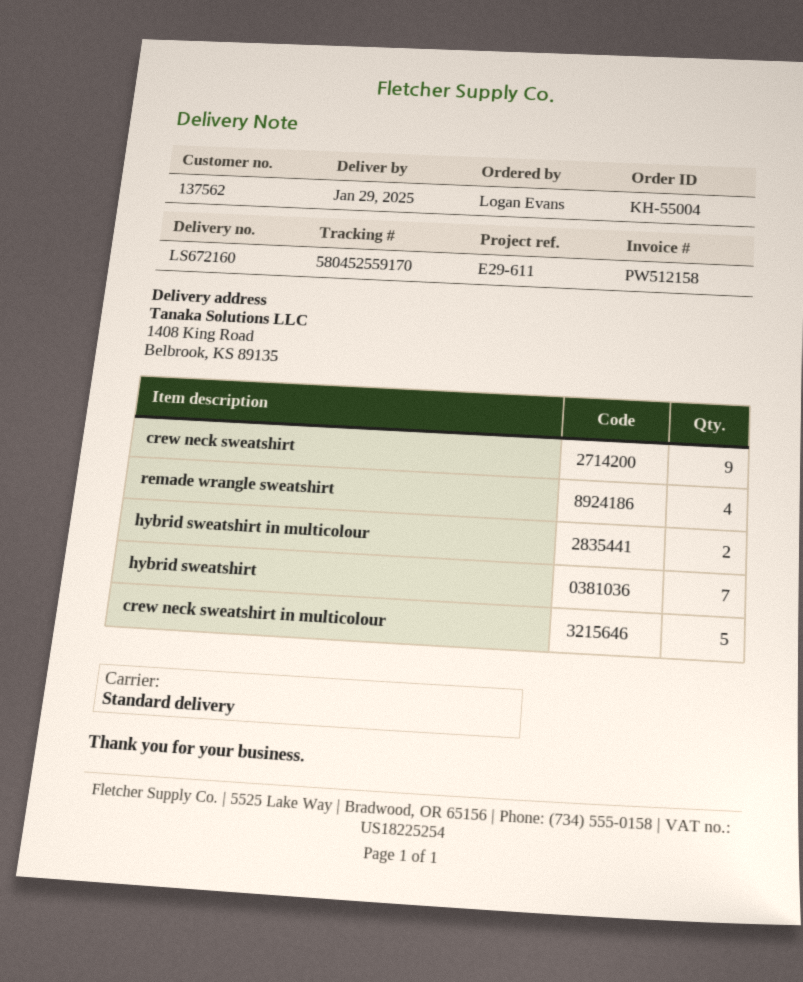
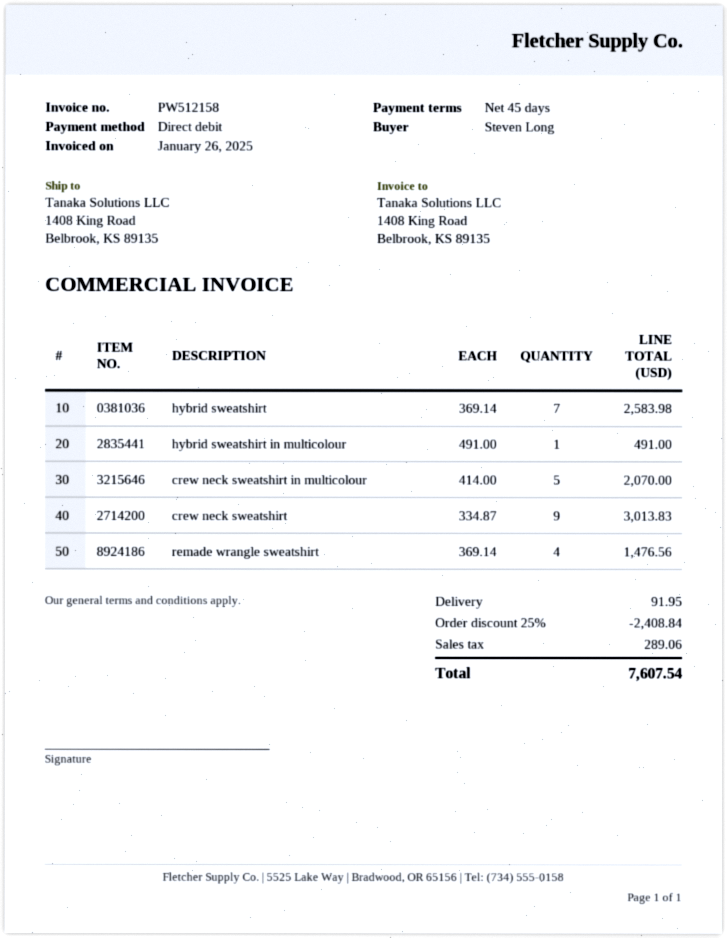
ordered by: Logan Evans -> Steven Long
hybrid sweatshirt in multicolour: 2 -> 1

